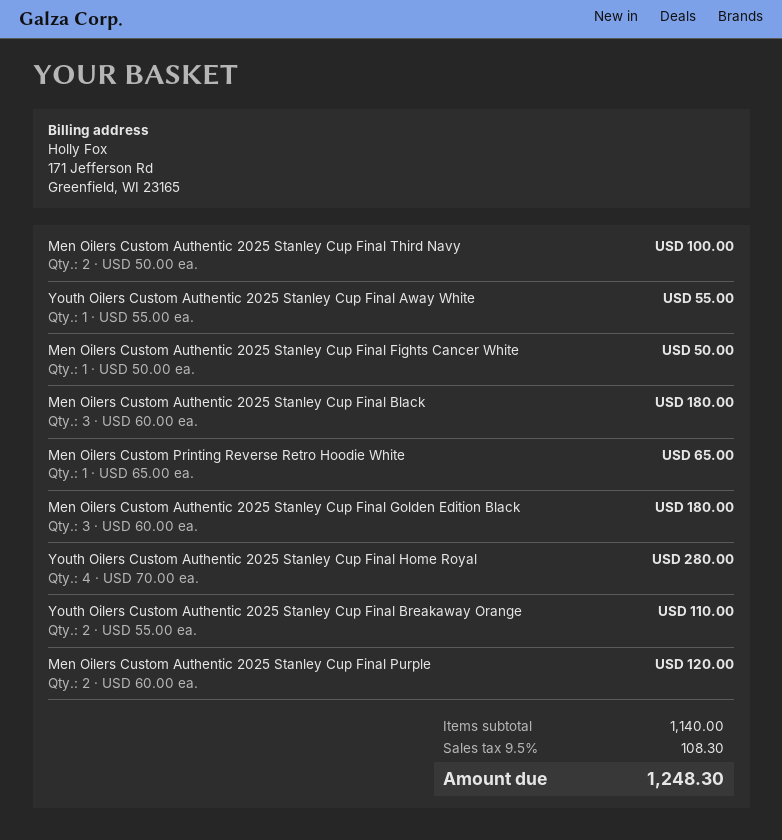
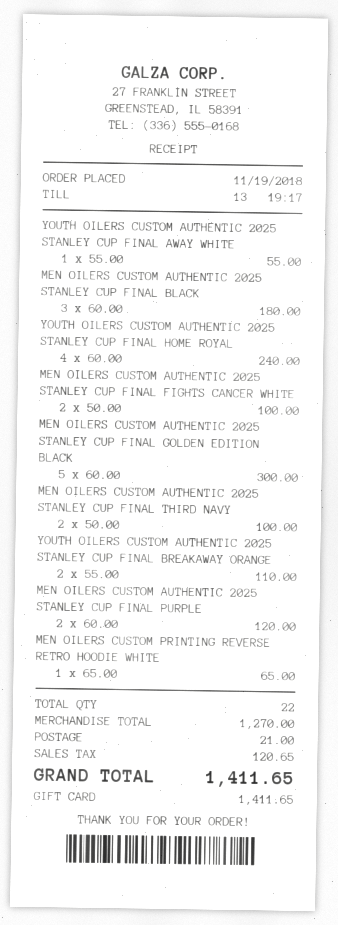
Men Oilers Custom Authentic 2025 Stanley Cup Final Fights Cancer White: 1 x 50.00 = 50.00 -> 2 x 50.00 = 100.00
Men Oilers Custom Authentic 2025 Stanley Cup Final Golden Edition Black: 3 x 60.00 = 180.00 -> 5 x 60.00 = 300.00
Youth Oilers Custom Authentic 2025 Stanley Cup Final Home Royal: 4 x 70.00 = 280.00 -> 4 x 60.00 = 240.00
subtotal: 1140.00 -> 1270.00
shipping: none -> 21.00
tax: 108.30 -> 120.65
total: 1248.30 -> 1411.65

